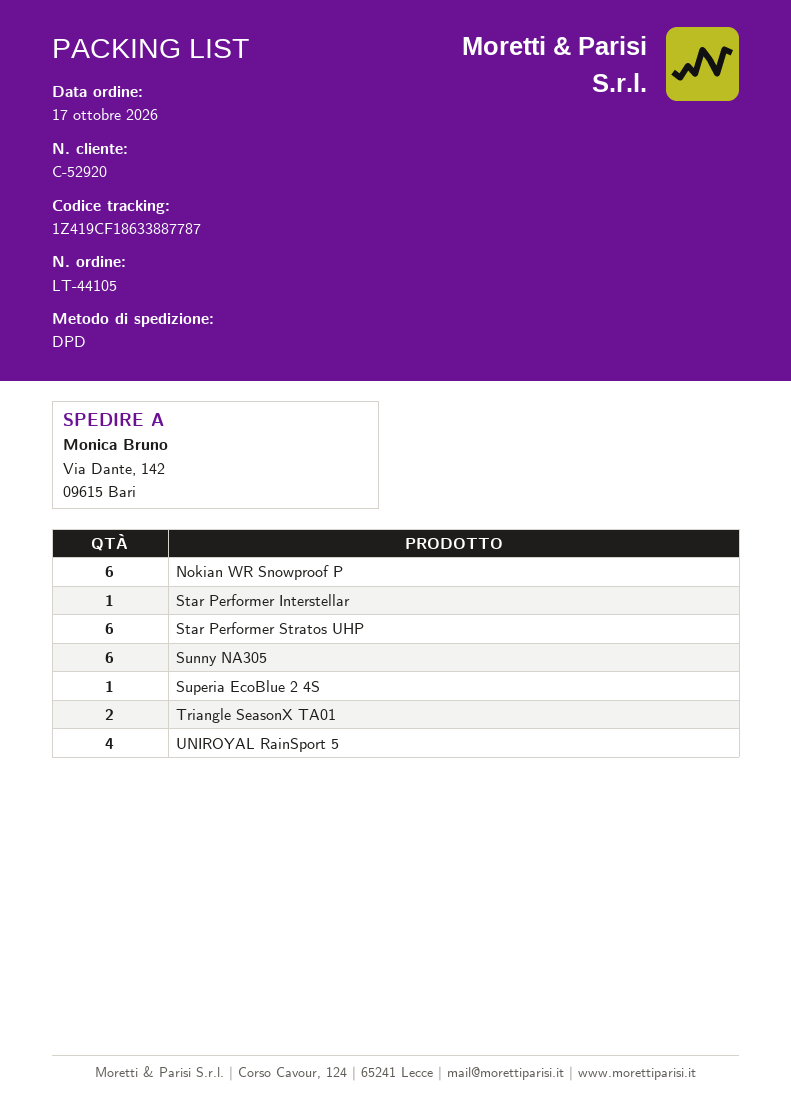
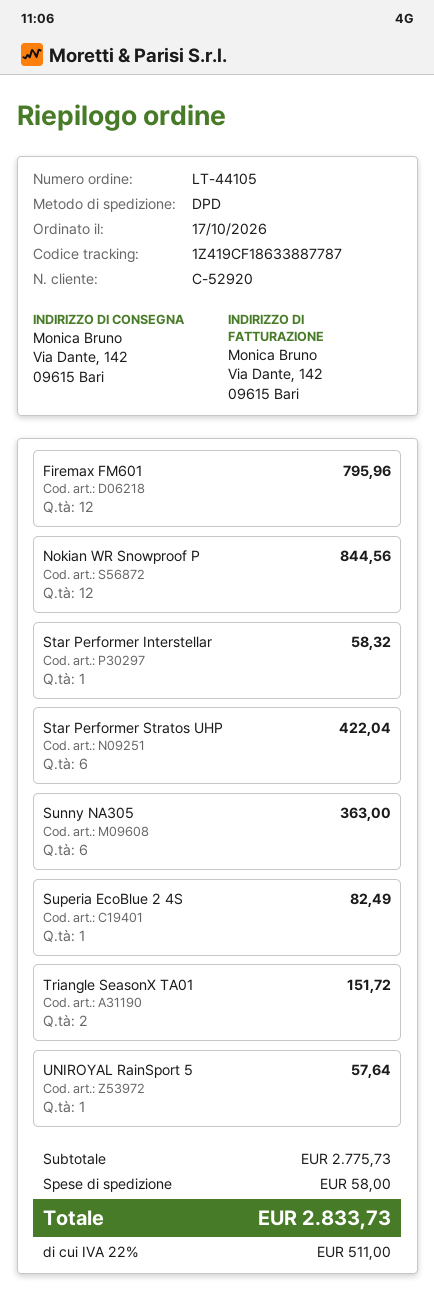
Nokian WR Snowproof P: 6 -> 12
UNIROYAL RainSport 5: 4 -> 1
Firemax FM601: none -> 12

